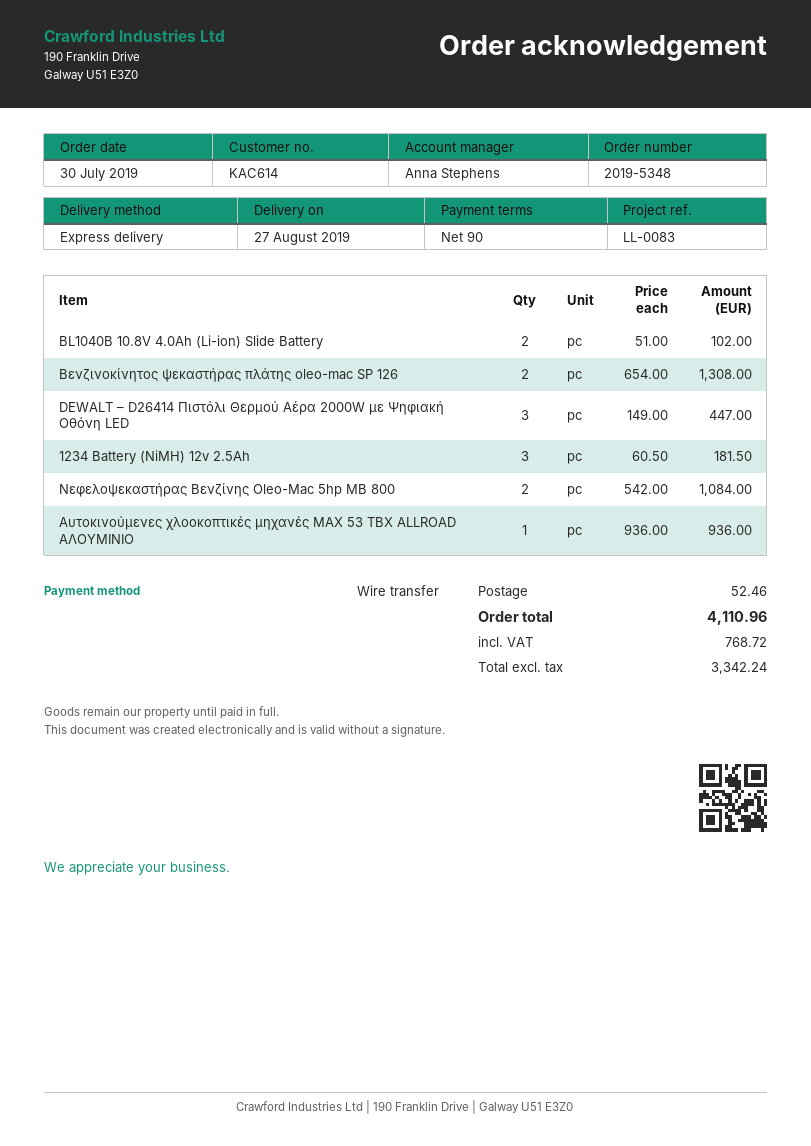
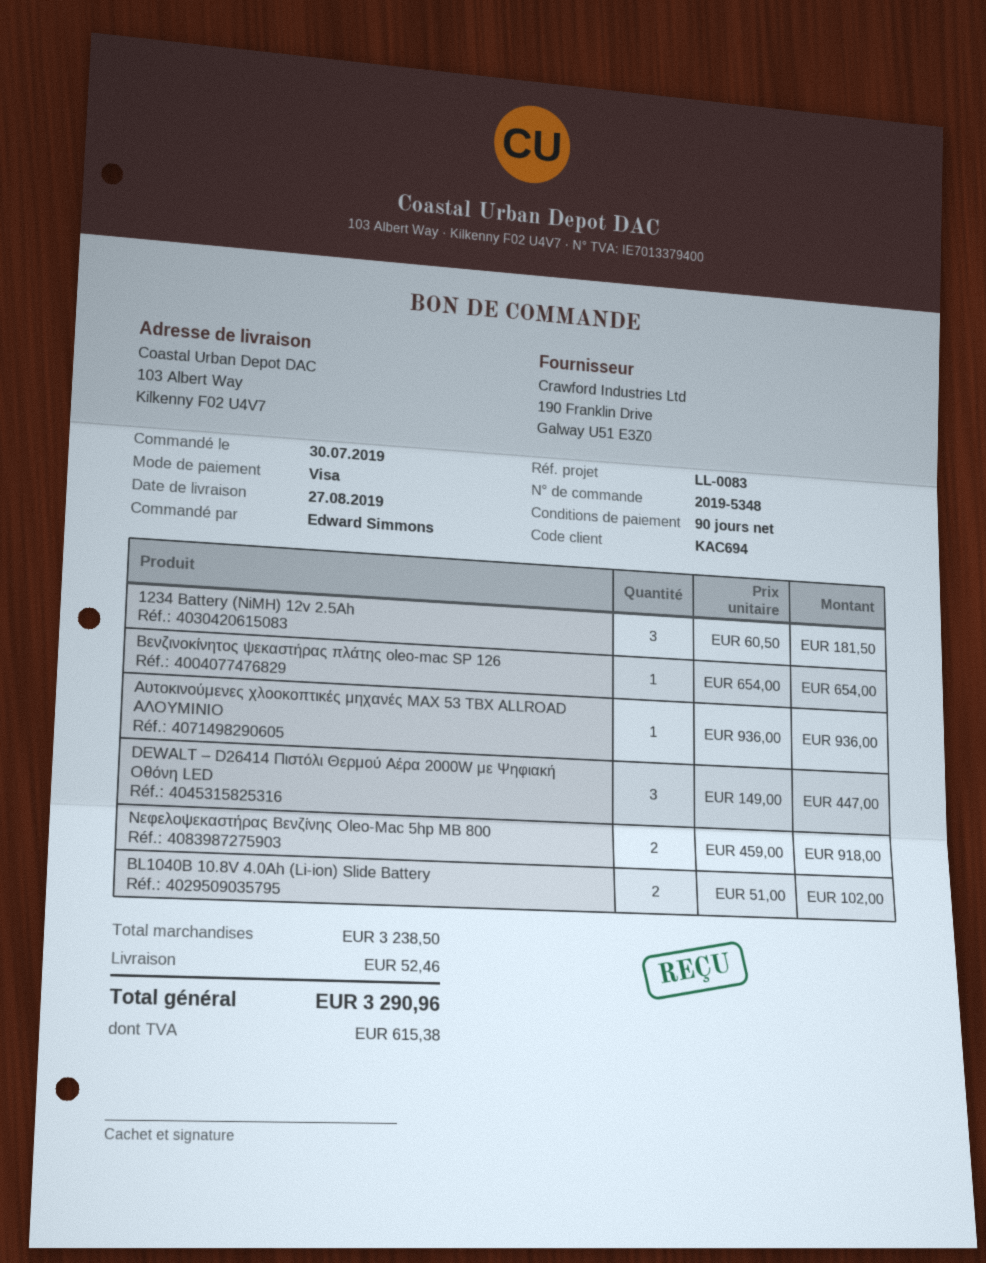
customer number: KAC614 -> KAC694
payment method: bank transfer -> Visa
Βενζινοκίνητος ψεκαστήρας πλάτης oleo-mac SP 126: 2 x 654.00 = 1308.00 -> 1 x 654.00 = 654.00
Νεφελοψεκαστήρας Βενζίνης Oleo-Mac 5hp MB 800: 2 x 542.00 = 1084.00 -> 2 x 459.00 = 918.00
tax: 768.72 -> 615.38
total: 4110.96 -> 3290.96

